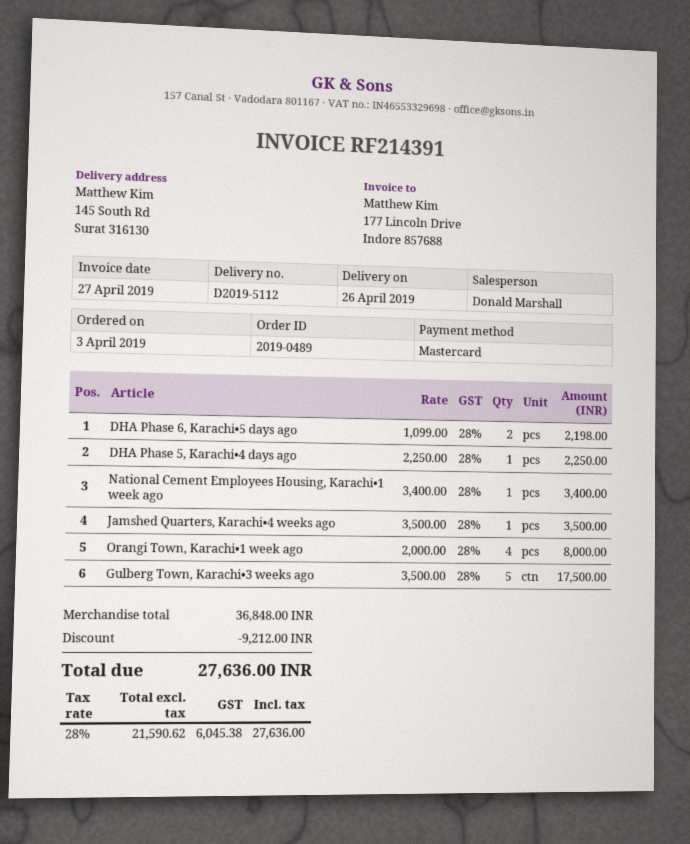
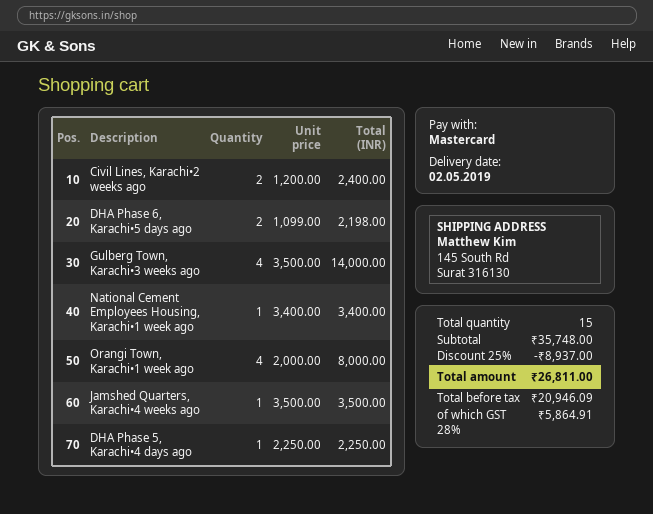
delivery date: 2019-04-26 -> 2019-05-02
Gulberg Town, Karachi•3 weeks ago: 5 x 3500.00 = 17500.00 -> 4 x 3500.00 = 14000.00
Civil Lines, Karachi•2 weeks ago: none -> 2 x 1200.00 = 2400.00
subtotal: 36848.00 -> 35748.00
discount: 9212.00 -> 8937.00
net: 21590.62 -> 20946.09
tax: 28% = 6045.38 -> 28% = 5864.91
total: 27636.00 -> 26811.00

